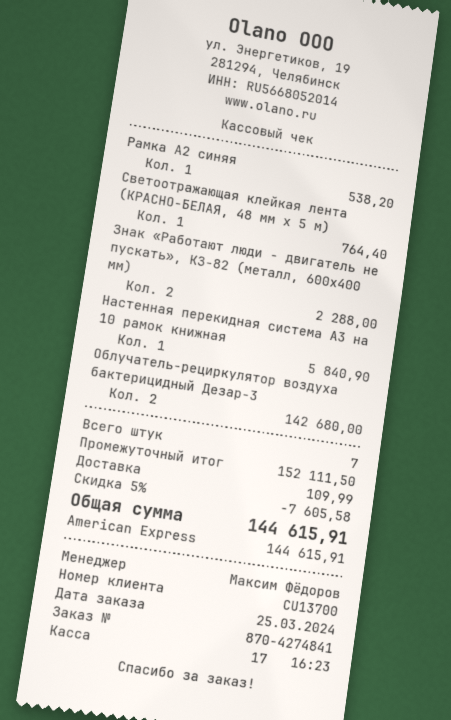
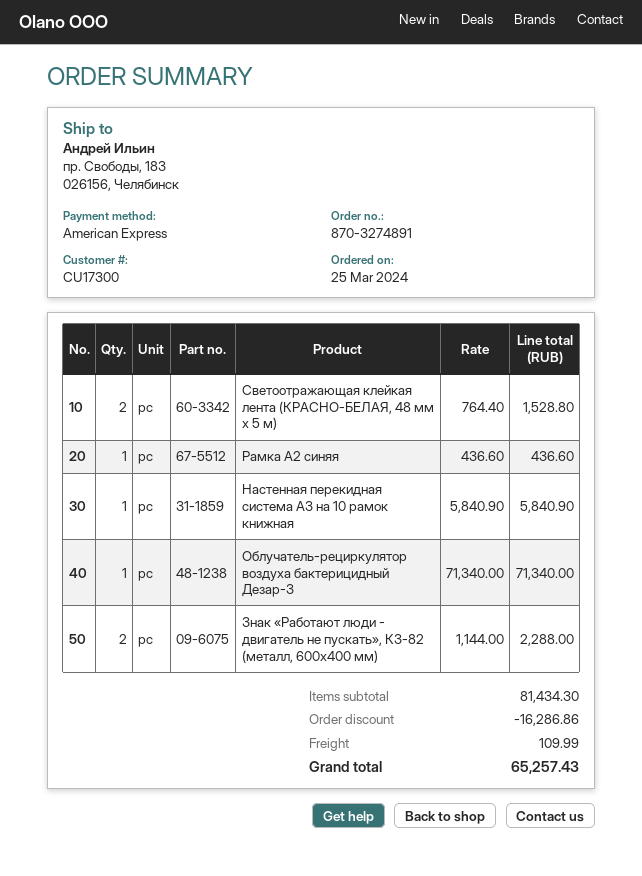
order number: 870-4274841 -> 870-3274891
customer number: CU13700 -> CU17300
Рамка А2 синяя: 1 for 538.20 -> 1 for 436.60
Cветоотражающая клейкая лента (КРАСНО-БЕЛАЯ, 48 мм х 5 м): 1 for 764.40 -> 2 for 1528.80
Облучатель-рециркулятор воздуха бактерицидный Дезар-3: 2 for 142680.00 -> 1 for 71340.00
subtotal: 152111.50 -> 81434.30
discount: 7605.58 -> 16286.86
total: 144615.91 -> 65257.43

